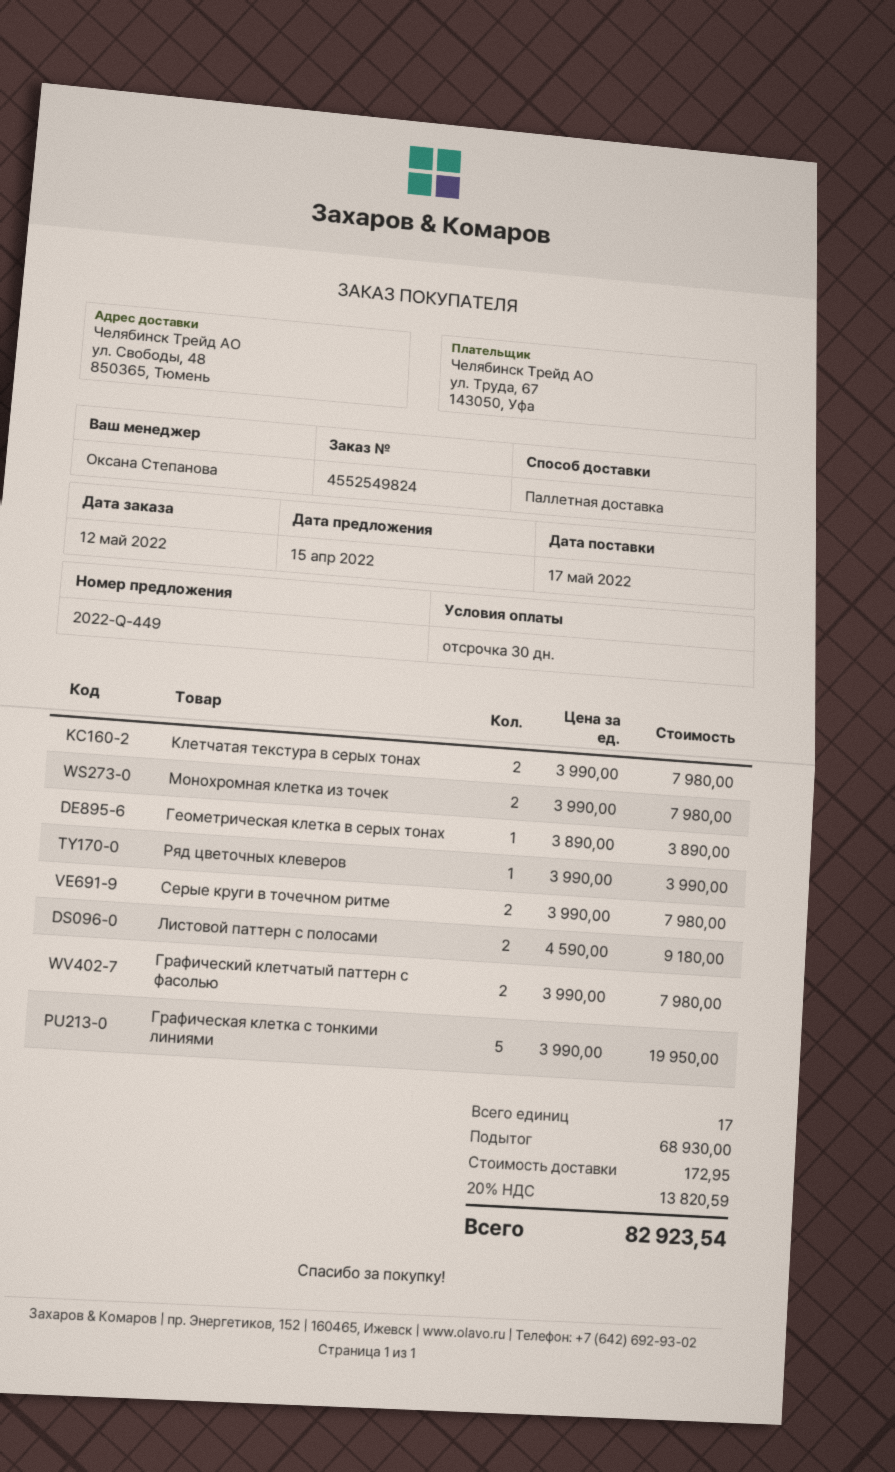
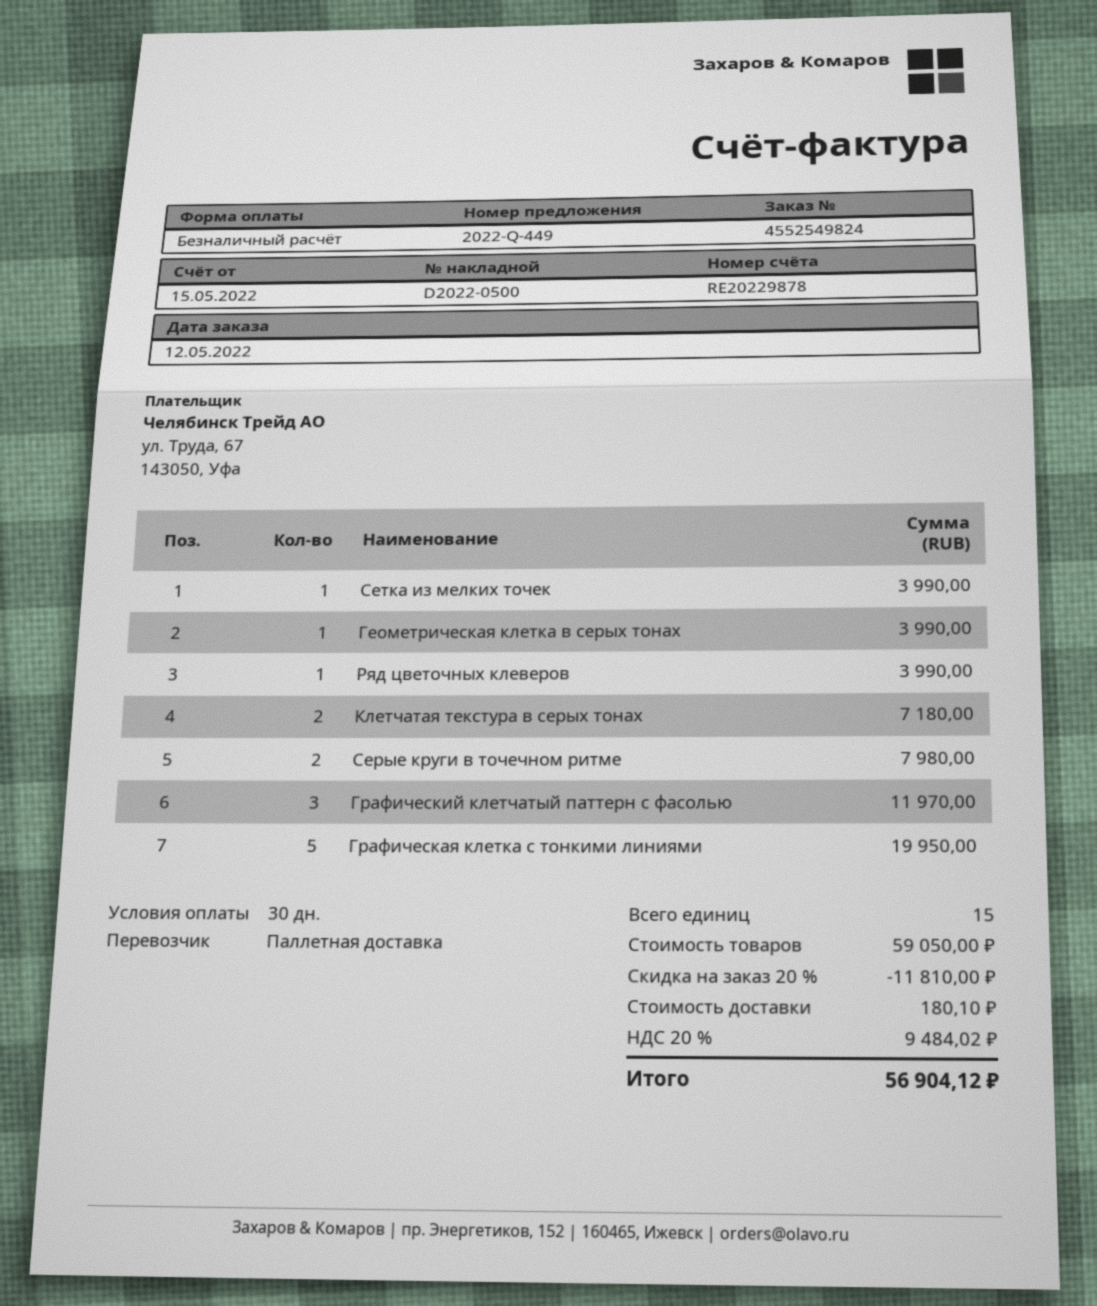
Клетчатая текстура в серых тонах: 2 for 7980.00 -> 2 for 7180.00
Монохромная клетка из точек: 2 for 7980.00 -> none
Геометрическая клетка в серых тонах: 1 for 3890.00 -> 1 for 3990.00
Листовой паттерн с полосами: 2 for 9180.00 -> none
Графический клетчатый паттерн с фасолью: 2 for 7980.00 -> 3 for 11970.00
Сетка из мелких точек: none -> 1 for 3990.00
total quantity: 17 -> 15
subtotal: 68930.00 -> 59050.00
discount: none -> 20% = 11810.00
shipping: 172.95 -> 180.10
tax: 20% = 13820.59 -> 20% = 9484.02
total: 82923.54 -> 56904.12

